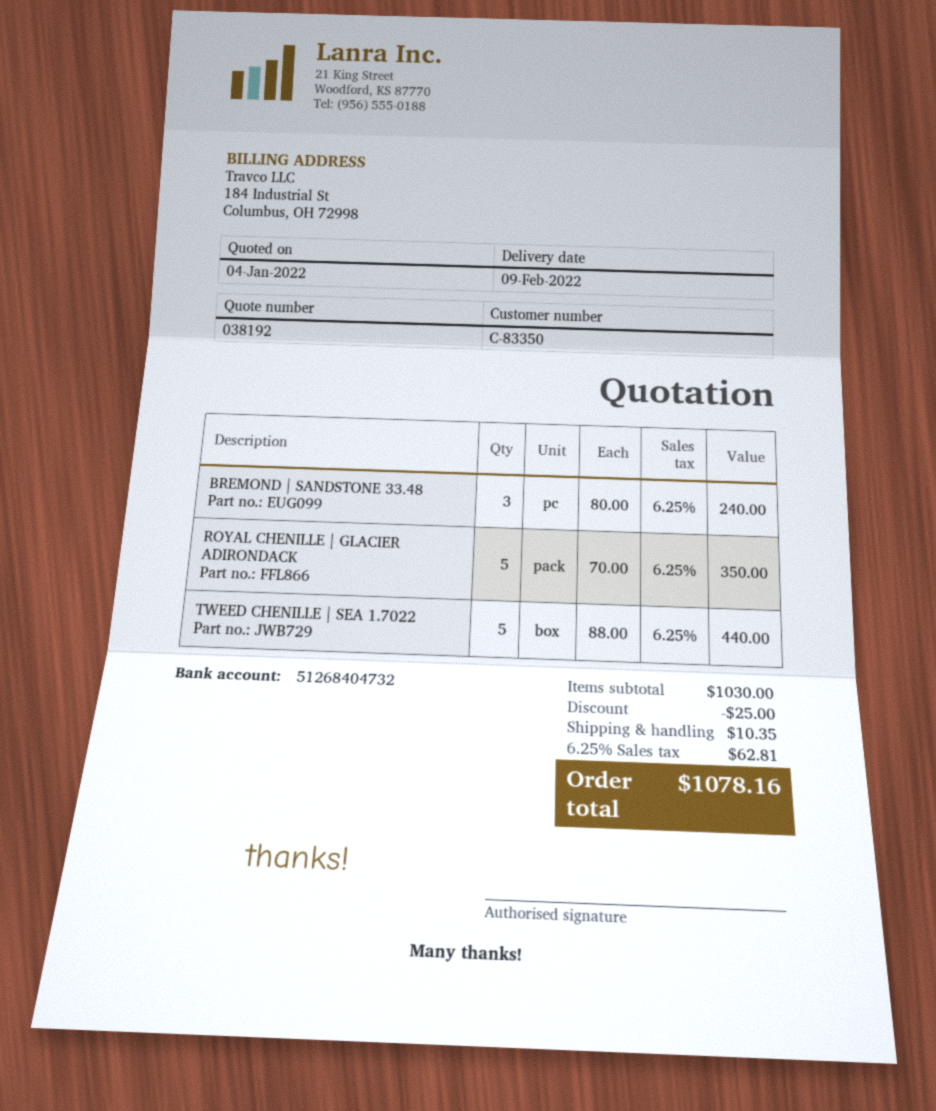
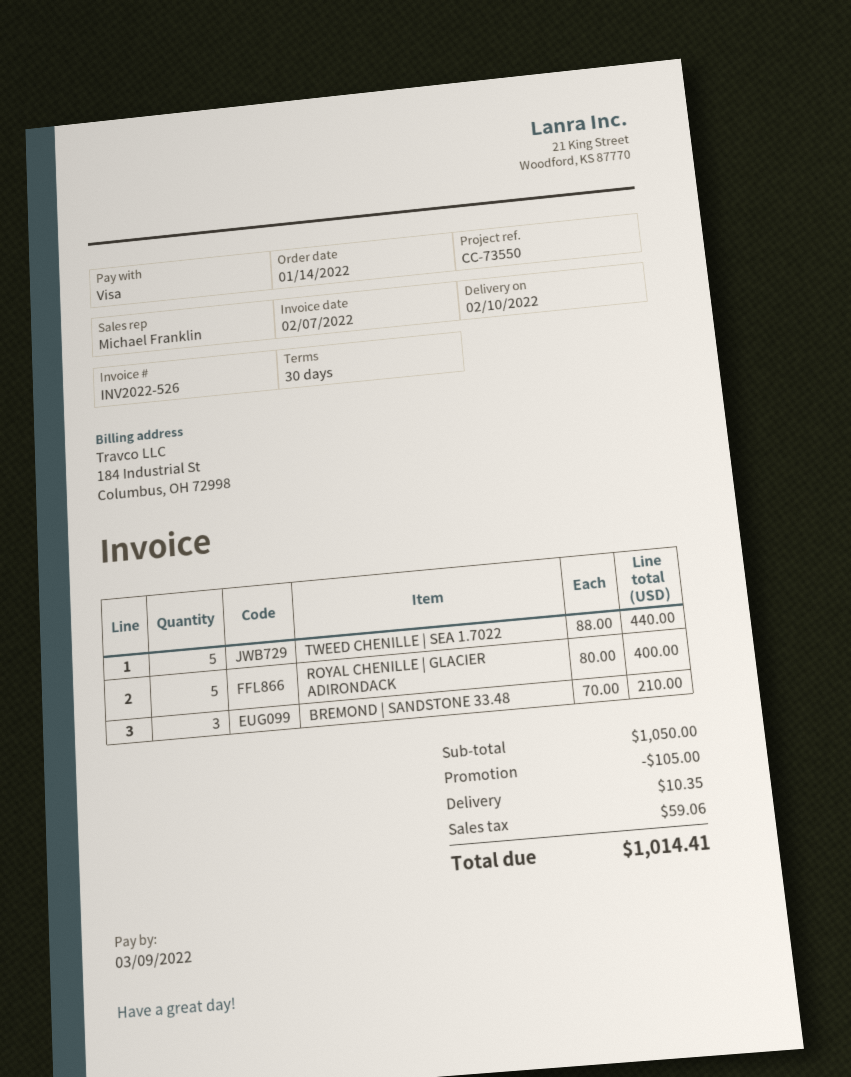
delivery date: 2022-02-09 -> 2022-02-10
BREMOND | SANDSTONE 33.48: 3 x 80.00 = 240.00 -> 3 x 70.00 = 210.00
ROYAL CHENILLE | GLACIER ADIRONDACK: 5 x 70.00 = 350.00 -> 5 x 80.00 = 400.00
subtotal: 1030.00 -> 1050.00
discount: 25.00 -> 105.00
tax: 62.81 -> 59.06
total: 1078.16 -> 1014.41

